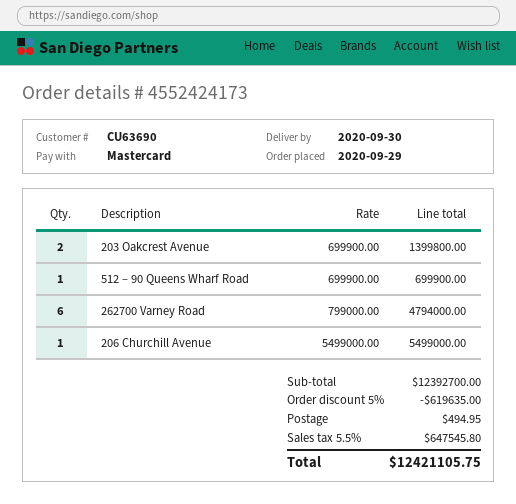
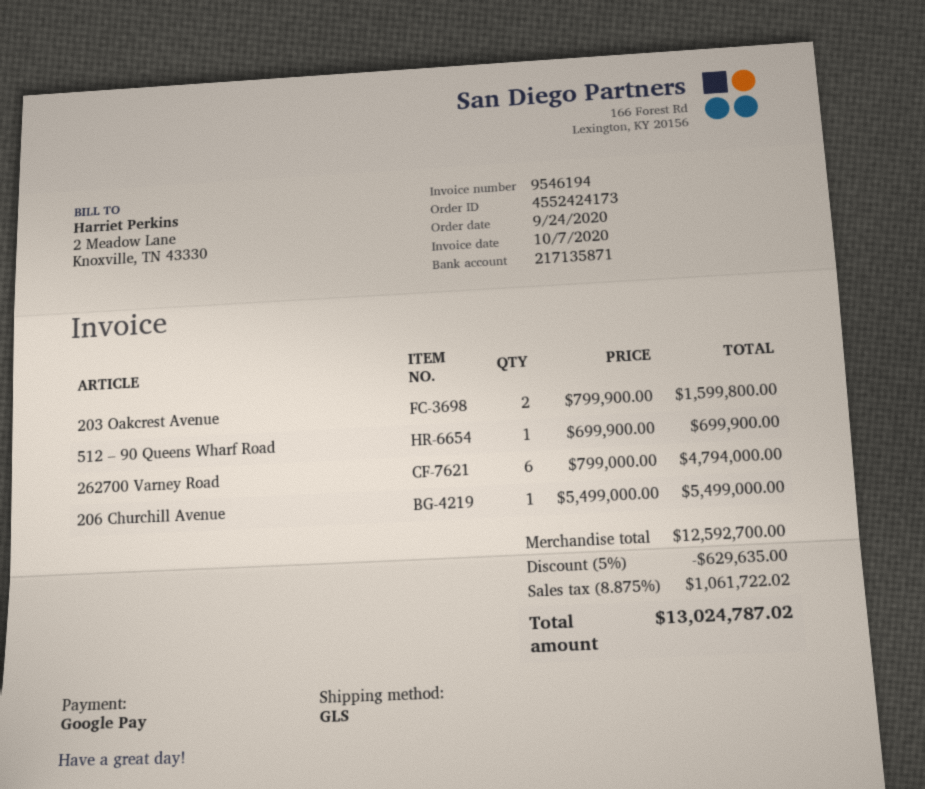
order date: 2020-09-29 -> 2020-09-24
payment method: Mastercard -> Google Pay
203 Oakcrest Avenue: 2 x 699900.00 = 1399800.00 -> 2 x 799900.00 = 1599800.00
subtotal: 12392700.00 -> 12592700.00
discount: 5% = 619635.00 -> 5% = 629635.00
shipping: 494.95 -> none
tax: 5.5% = 647545.80 -> 8.875% = 1061722.02
total: 12421105.75 -> 13024787.02

